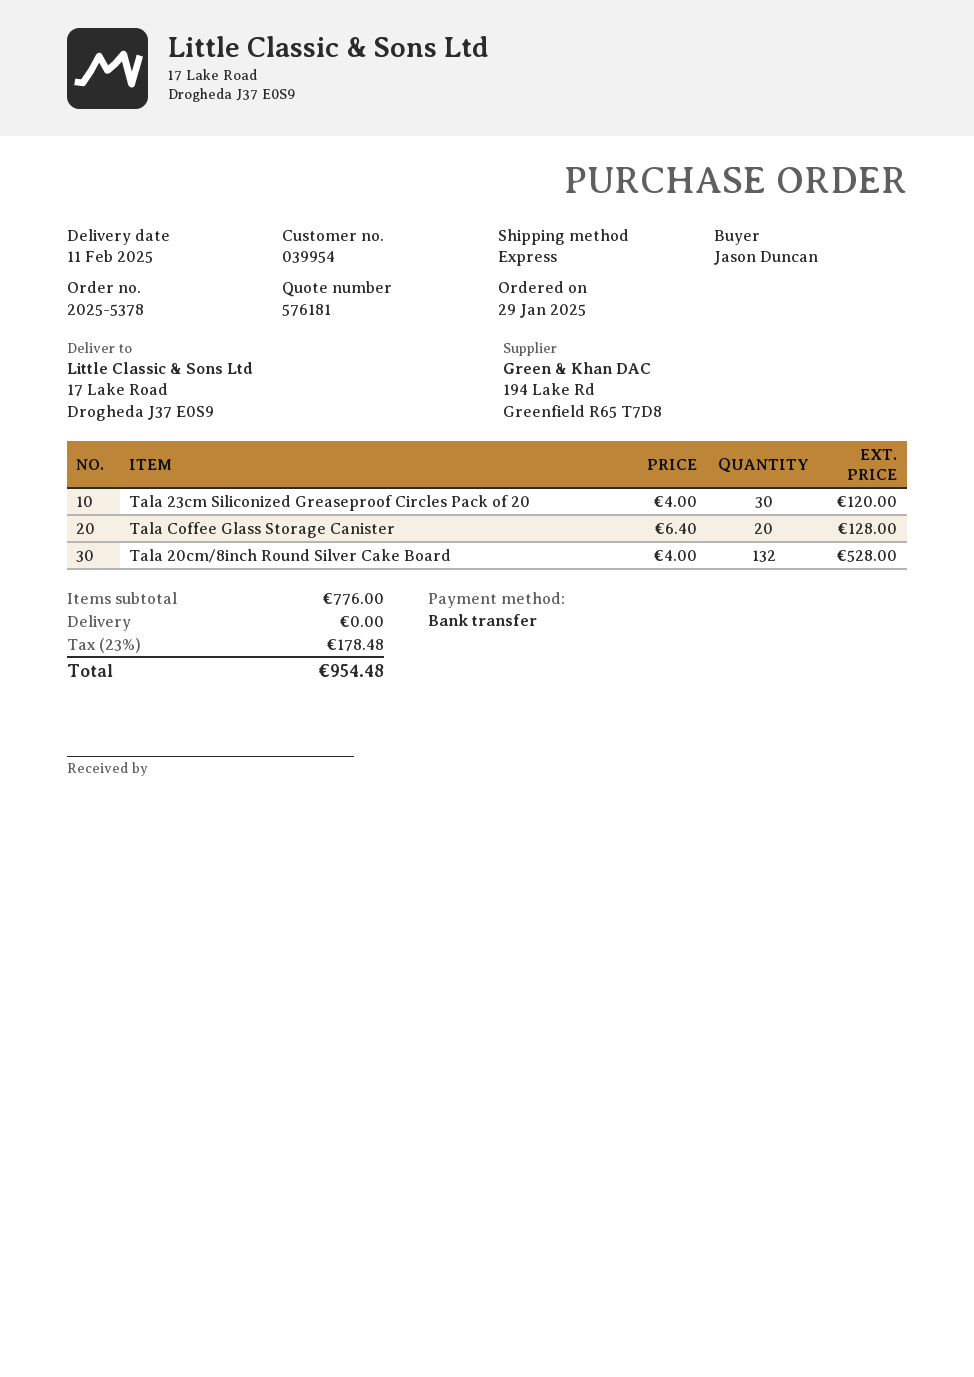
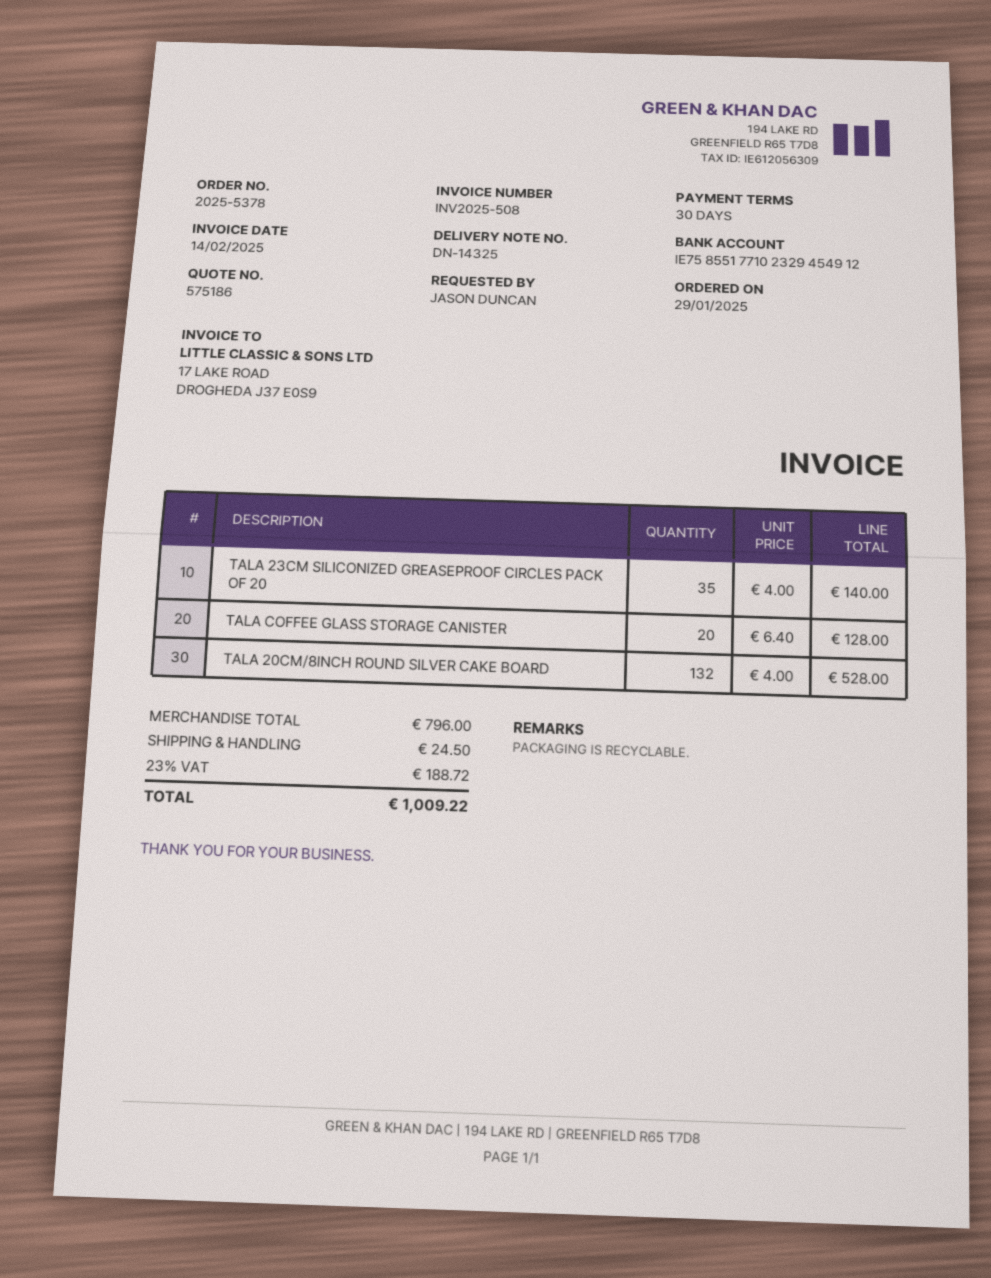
quote number: 576181 -> 575186
Tala 23cm Siliconized Greaseproof Circles Pack of 20: 30 x 4.00 = 120.00 -> 35 x 4.00 = 140.00
subtotal: 776.00 -> 796.00
shipping: 0.00 -> 24.50
tax: 23% = 178.48 -> 23% = 188.72
total: 954.48 -> 1009.22

